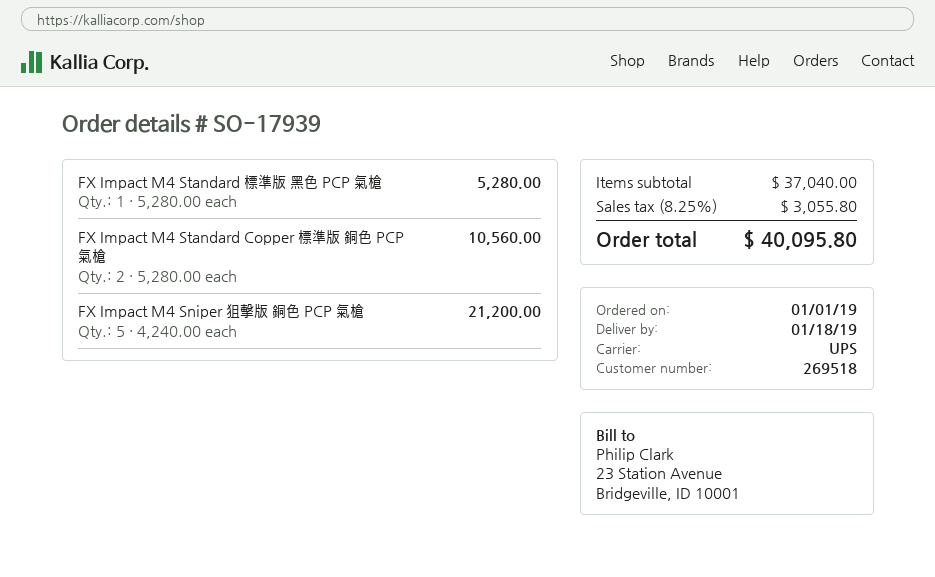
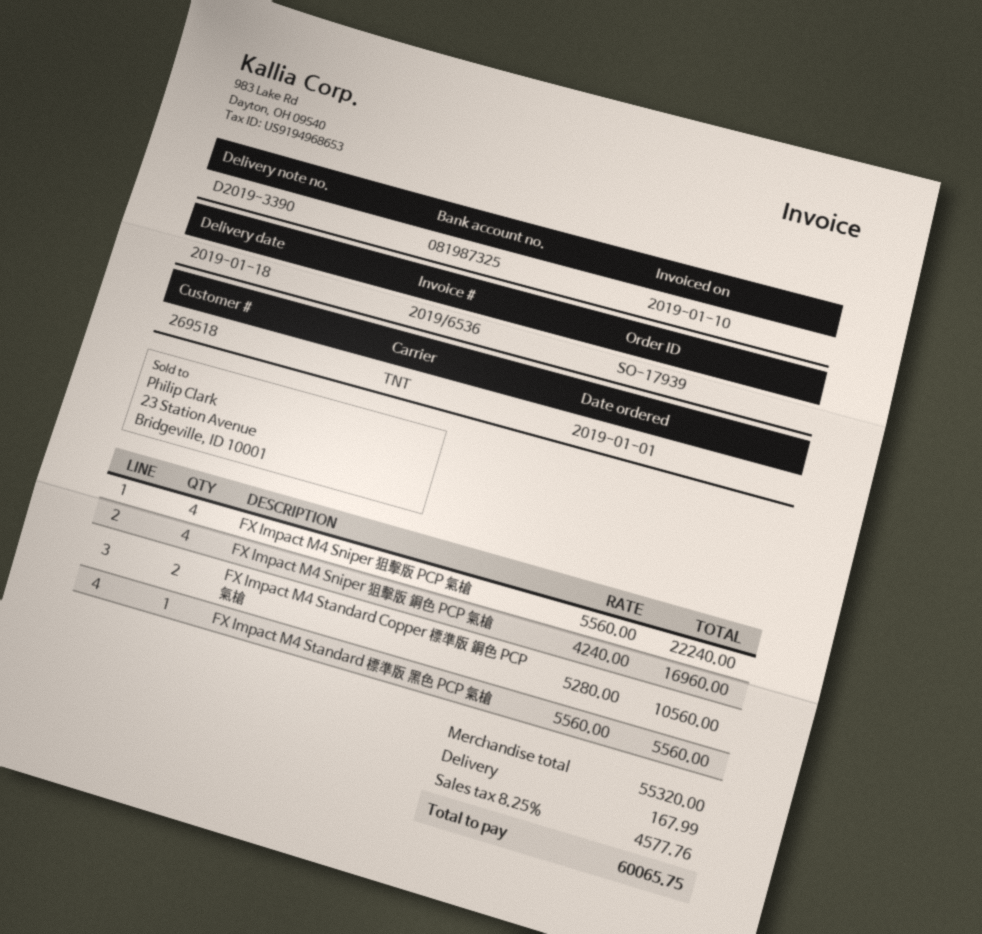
shipping method: UPS -> TNT
FX Impact M4 Standard 標準版 黑色 PCP 氣槍: 1 x 5280.00 = 5280.00 -> 1 x 5560.00 = 5560.00
FX Impact M4 Sniper 狙擊版 銅色 PCP 氣槍: 5 x 4240.00 = 21200.00 -> 4 x 4240.00 = 16960.00
FX Impact M4 Sniper 狙擊版 PCP 氣槍: none -> 4 x 5560.00 = 22240.00
subtotal: 37040.00 -> 55320.00
shipping: none -> 167.99
tax: 8.25% = 3055.80 -> 8.25% = 4577.76
total: 40095.80 -> 60065.75

